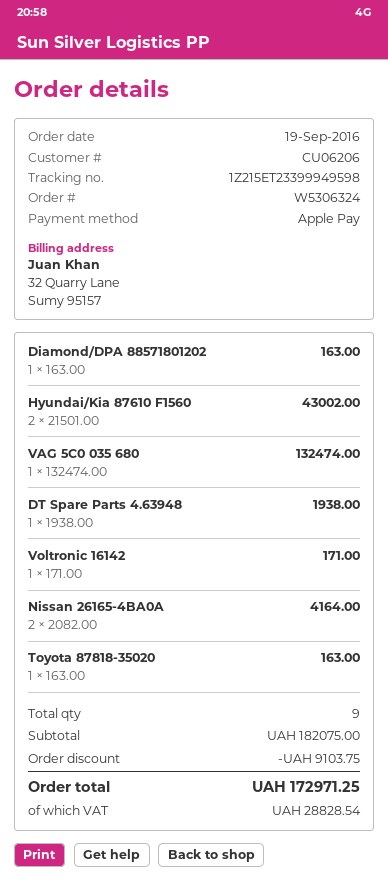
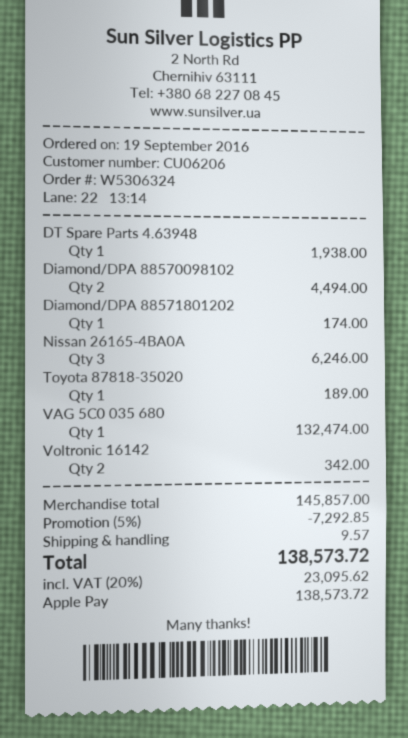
Diamond/DPA 88571801202: 1 for 163.00 -> 1 for 174.00
Hyundai/Kia 87610 F1560: 2 for 43002.00 -> none
Voltronic 16142: 1 for 171.00 -> 2 for 342.00
Nissan 26165-4BA0A: 2 for 4164.00 -> 3 for 6246.00
Toyota 87818-35020: 1 for 163.00 -> 1 for 189.00
Diamond/DPA 88570098102: none -> 2 for 4494.00
subtotal: 182075.00 -> 145857.00
discount: 9103.75 -> 7292.85
shipping: none -> 9.57
tax: 28828.54 -> 23095.62
total: 172971.25 -> 138573.72

